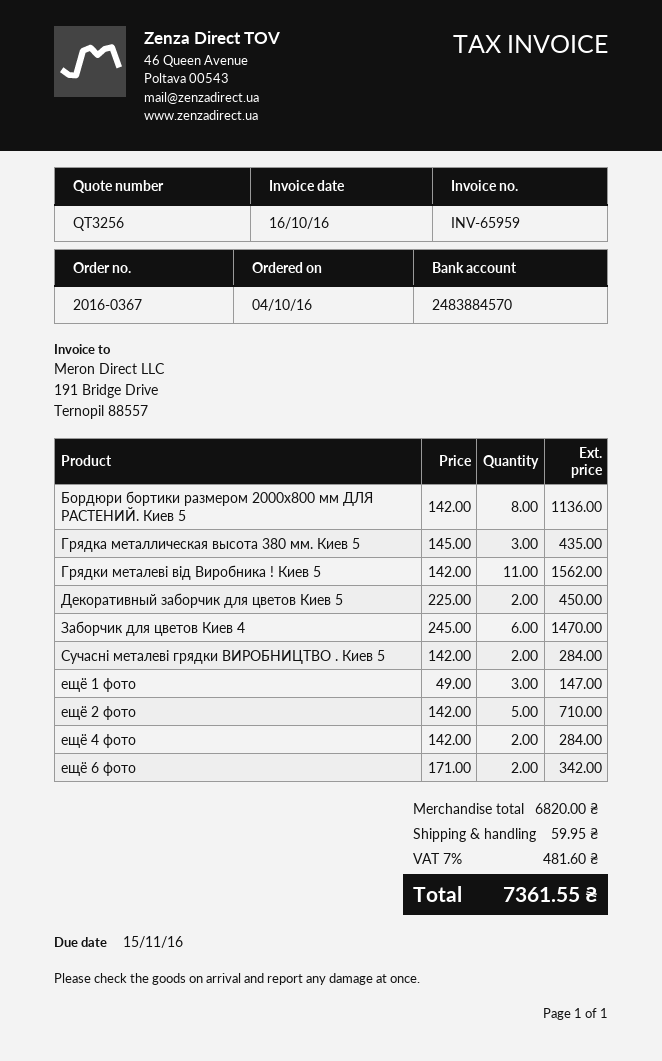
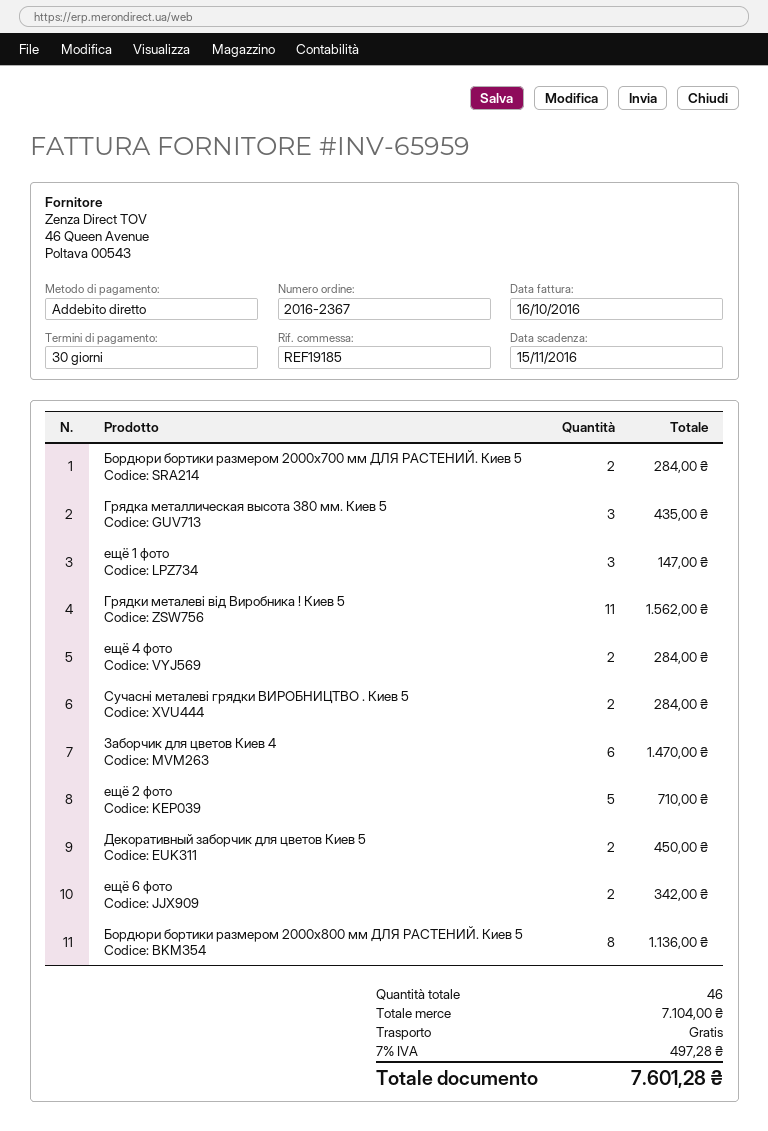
order number: 2016-0367 -> 2016-2367
Бордюри бортики размером 2000х700 мм ДЛЯ РАСТЕНИЙ. Киев 5: none -> 2 for 284.00
subtotal: 6820.00 -> 7104.00
shipping: 59.95 -> 0.00
tax: 7% = 481.60 -> 7% = 497.28
total: 7361.55 -> 7601.28

